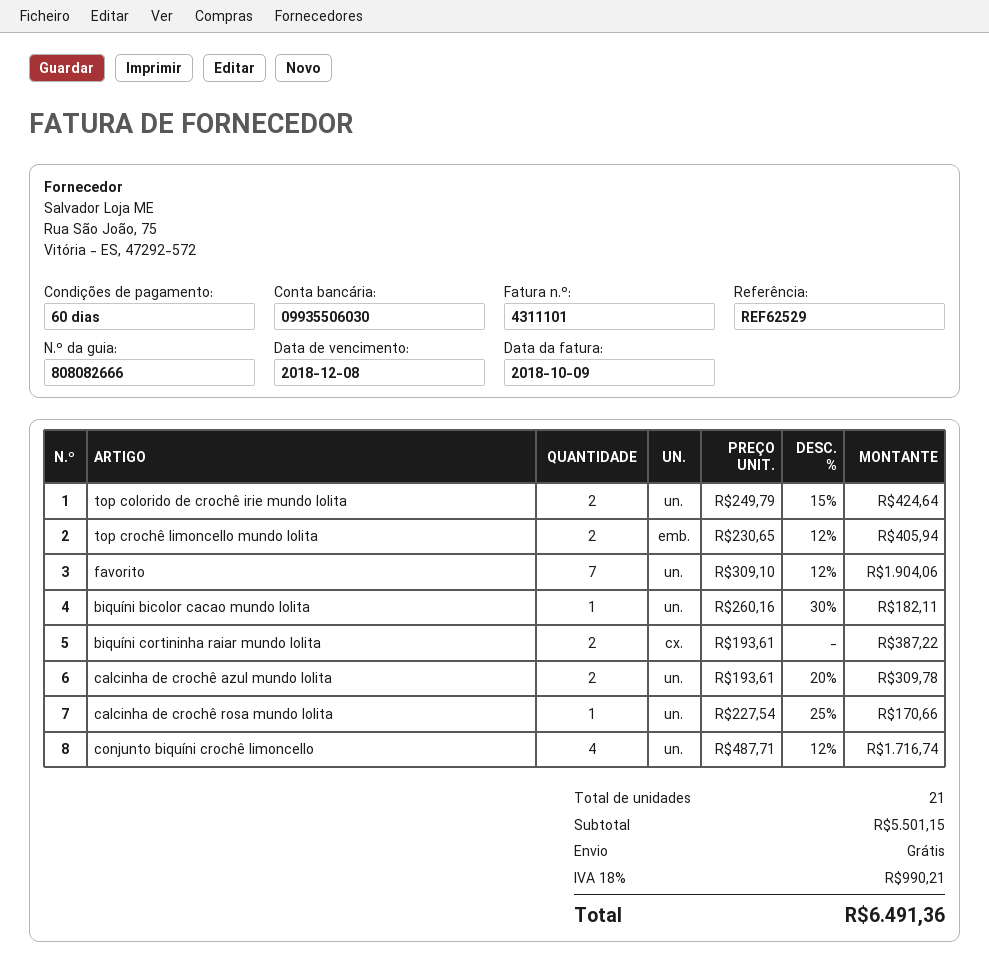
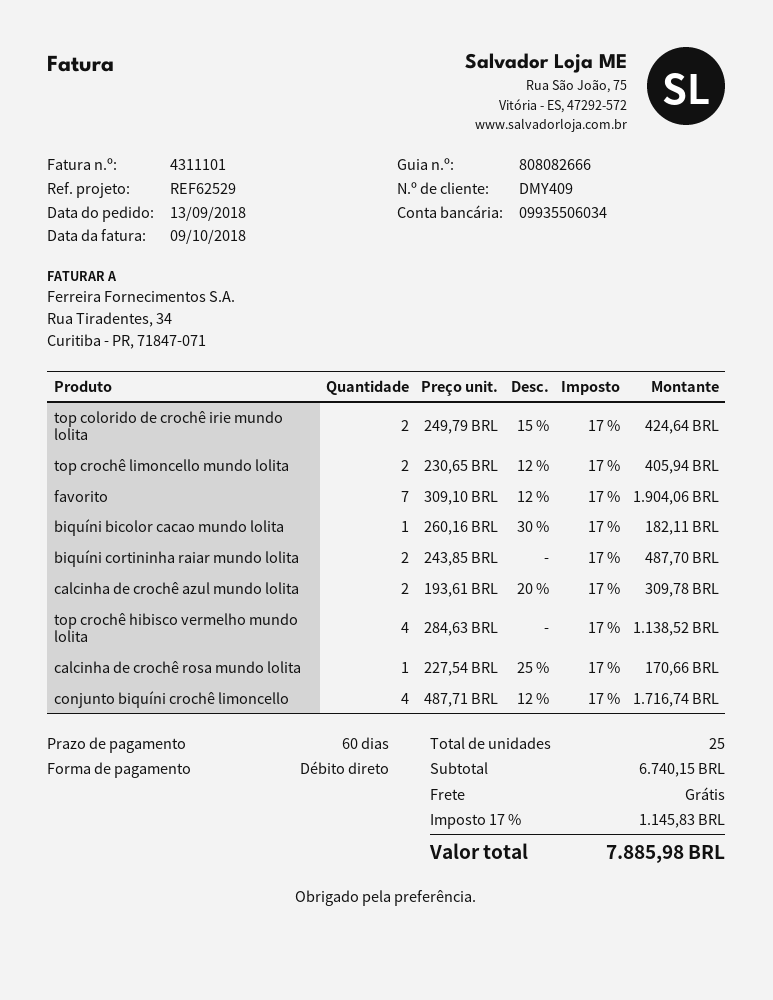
bank account: 09935506030 -> 09935506034
biquíni cortininha raiar mundo lolita: 2 x 193.61 = 387.22 -> 2 x 243.85 = 487.70
top crochê hibisco vermelho mundo lolita: none -> 4 x 284.63 = 1138.52
total quantity: 21 -> 25
subtotal: 5501.15 -> 6740.15
tax: 18% = 990.21 -> 17% = 1145.83
total: 6491.36 -> 7885.98

